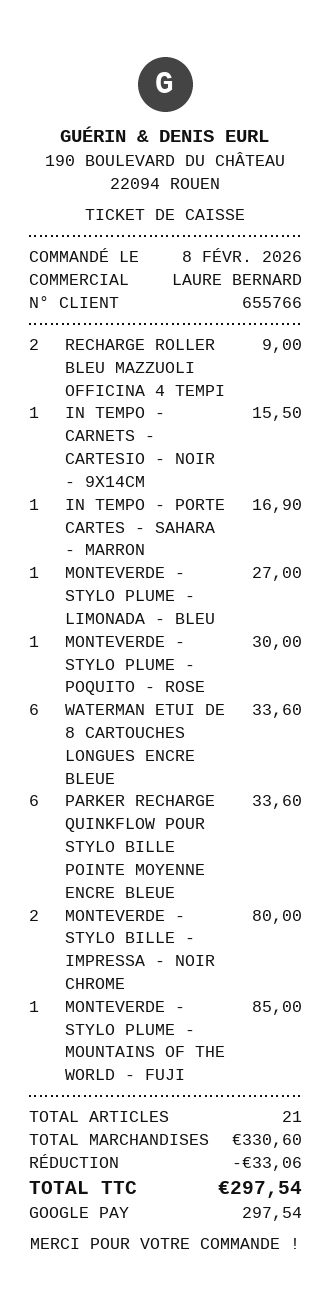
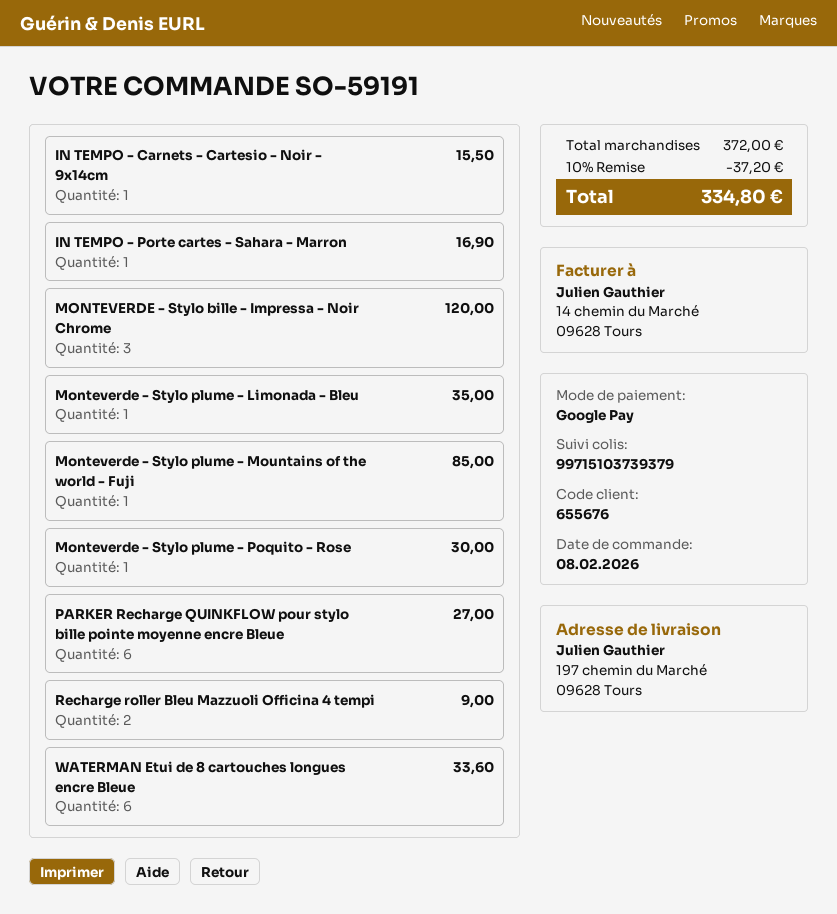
customer number: 655766 -> 655676
MONTEVERDE - STYLO PLUME - LIMONADA - BLEU: 1 for 27.00 -> 1 for 35.00
PARKER RECHARGE QUINKFLOW POUR STYLO BILLE POINTE MOYENNE ENCRE BLEUE: 6 for 33.60 -> 6 for 27.00
MONTEVERDE - STYLO BILLE - IMPRESSA - NOIR CHROME: 2 for 80.00 -> 3 for 120.00
subtotal: 330.60 -> 372.00
discount: 33.06 -> 37.20
total: 297.54 -> 334.80

